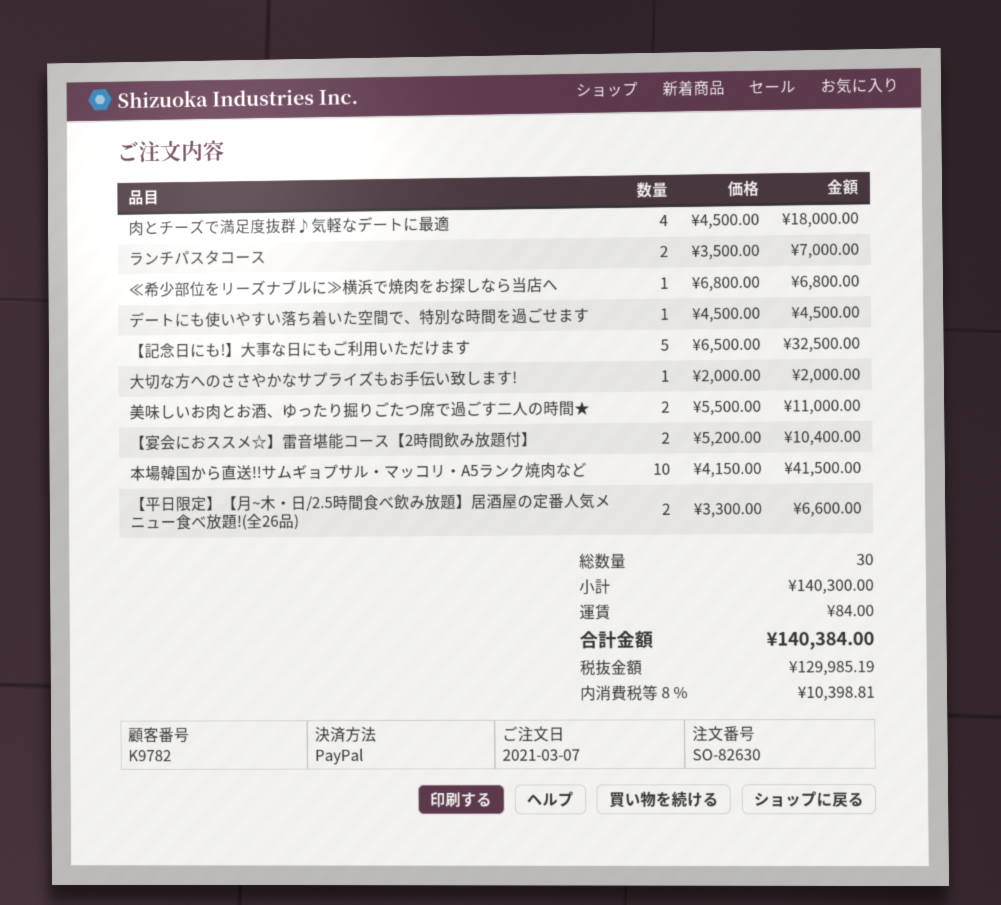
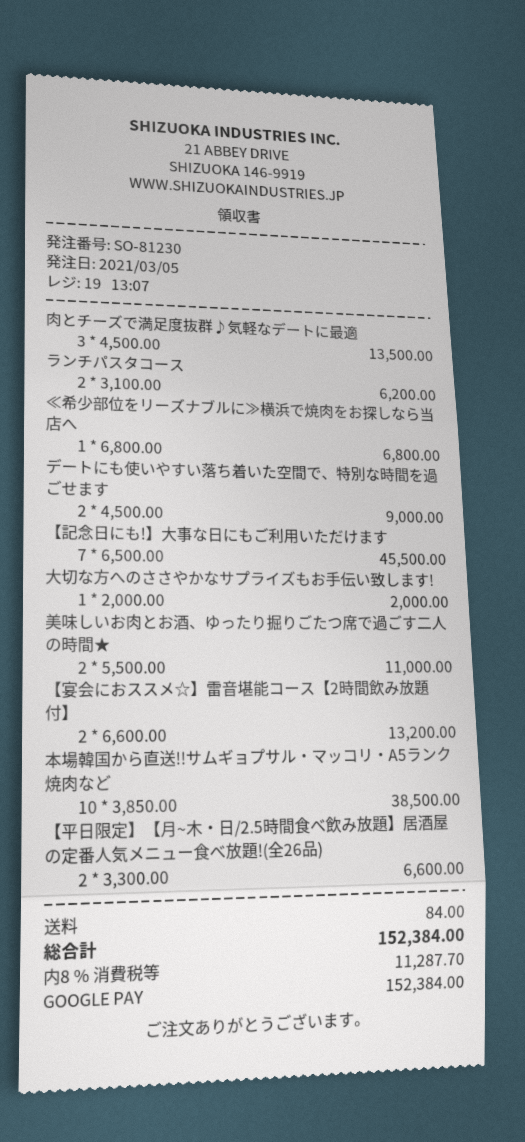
order number: SO-82630 -> SO-81230
order date: 2021-03-07 -> 2021-03-05
payment method: PayPal -> Google Pay
肉とチーズで満足度抜群♪気軽なデートに最適: 4 x 4500.00 = 18000.00 -> 3 x 4500.00 = 13500.00
ランチパスタコース: 2 x 3500.00 = 7000.00 -> 2 x 3100.00 = 6200.00
デートにも使いやすい落ち着いた空間で、特別な時間を過ごせます: 1 x 4500.00 = 4500.00 -> 2 x 4500.00 = 9000.00
【記念日にも!】大事な日にもご利用いただけます: 5 x 6500.00 = 32500.00 -> 7 x 6500.00 = 45500.00
【宴会におススメ☆】雷音堪能コース【2時間飲み放題付】: 2 x 5200.00 = 10400.00 -> 2 x 6600.00 = 13200.00
本場韓国から直送!!サムギョプサル・マッコリ・A5ランク焼肉など: 10 x 4150.00 = 41500.00 -> 10 x 3850.00 = 38500.00
tax: 8% = 10398.81 -> 8% = 11287.70
total: 140384.00 -> 152384.00

